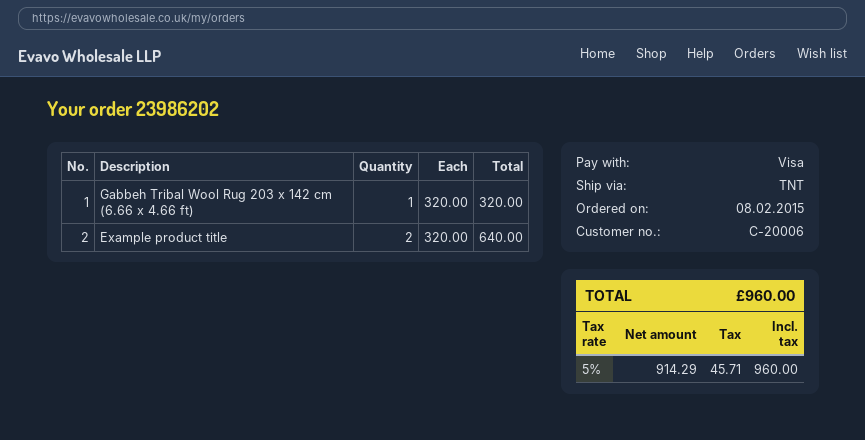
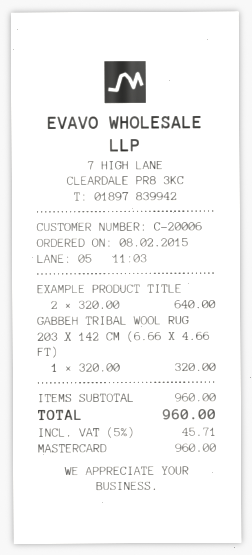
payment method: Visa -> Mastercard

